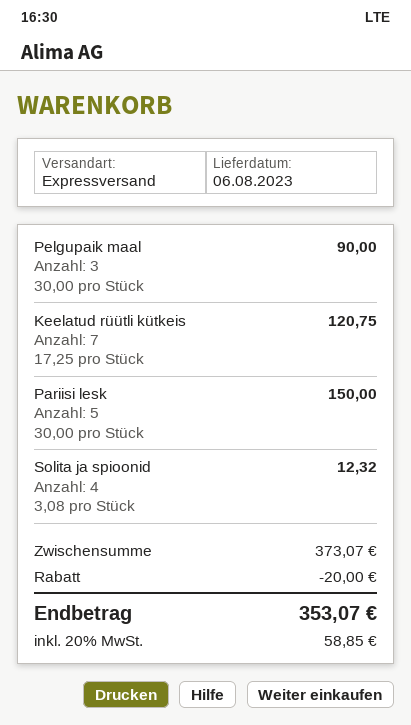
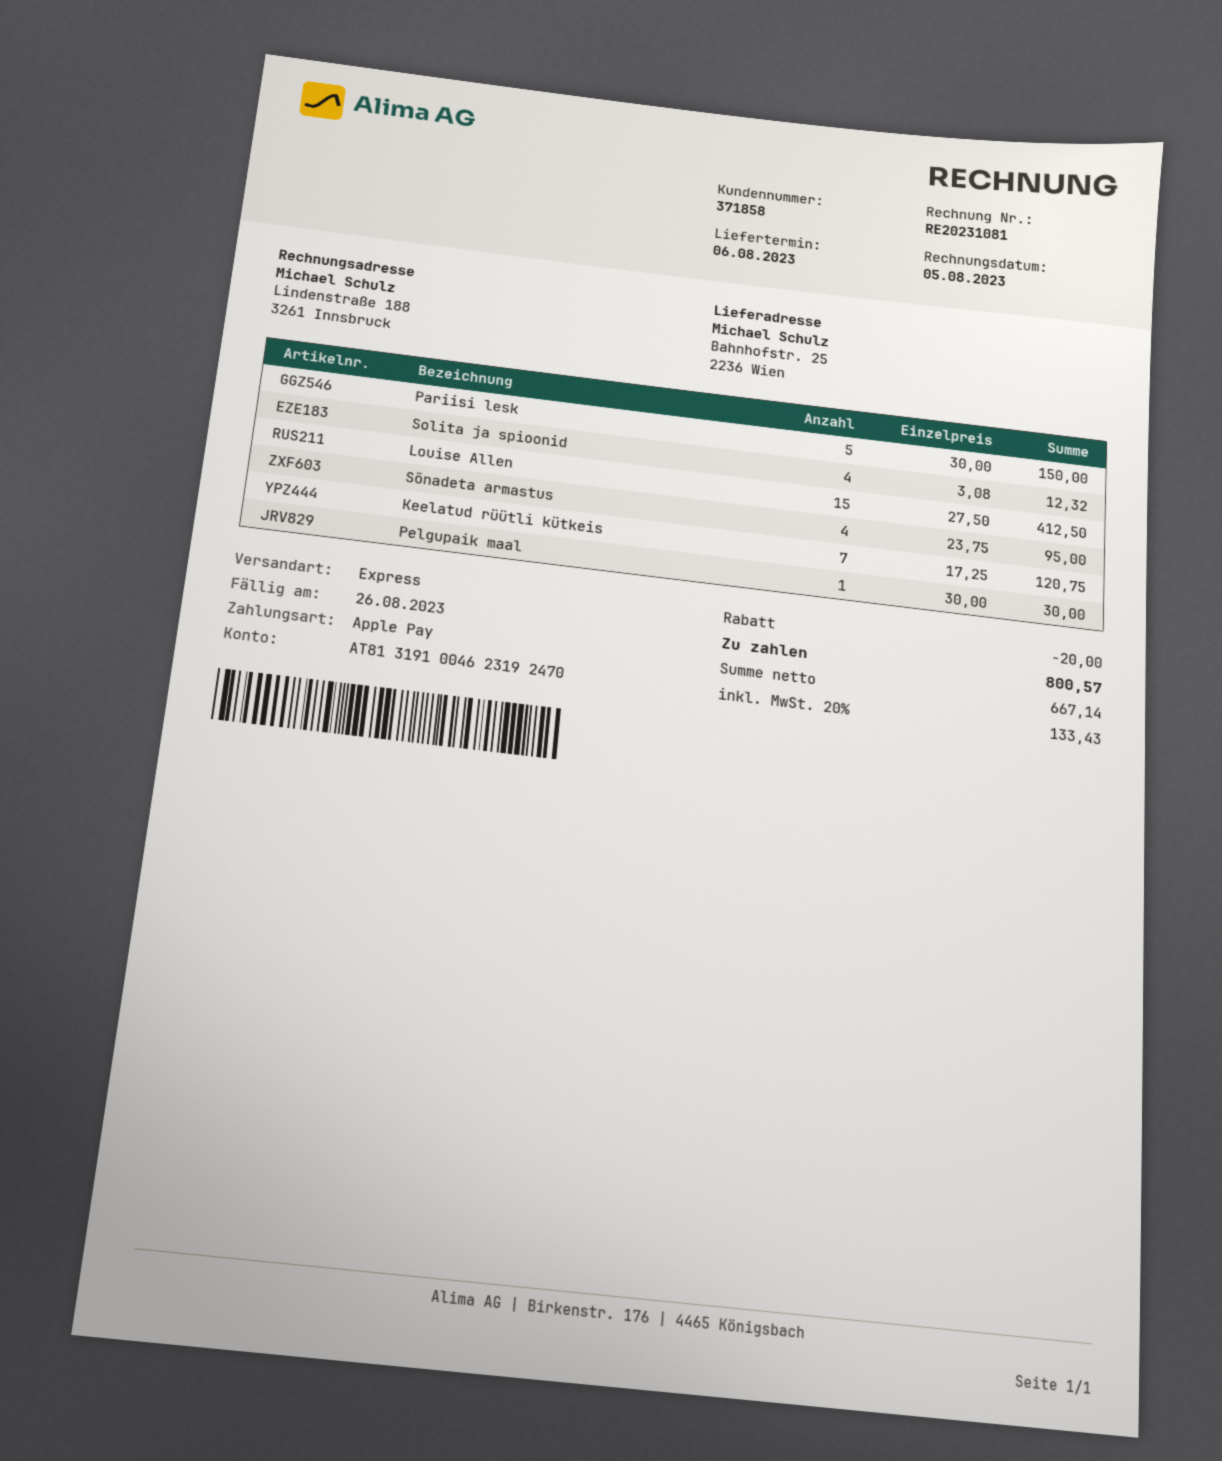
Pelgupaik maal: 3 x 30.00 = 90.00 -> 1 x 30.00 = 30.00
Louise Allen: none -> 15 x 27.50 = 412.50
Sõnadeta armastus: none -> 4 x 23.75 = 95.00
tax: 20% = 58.85 -> 20% = 133.43
total: 353.07 -> 800.57

